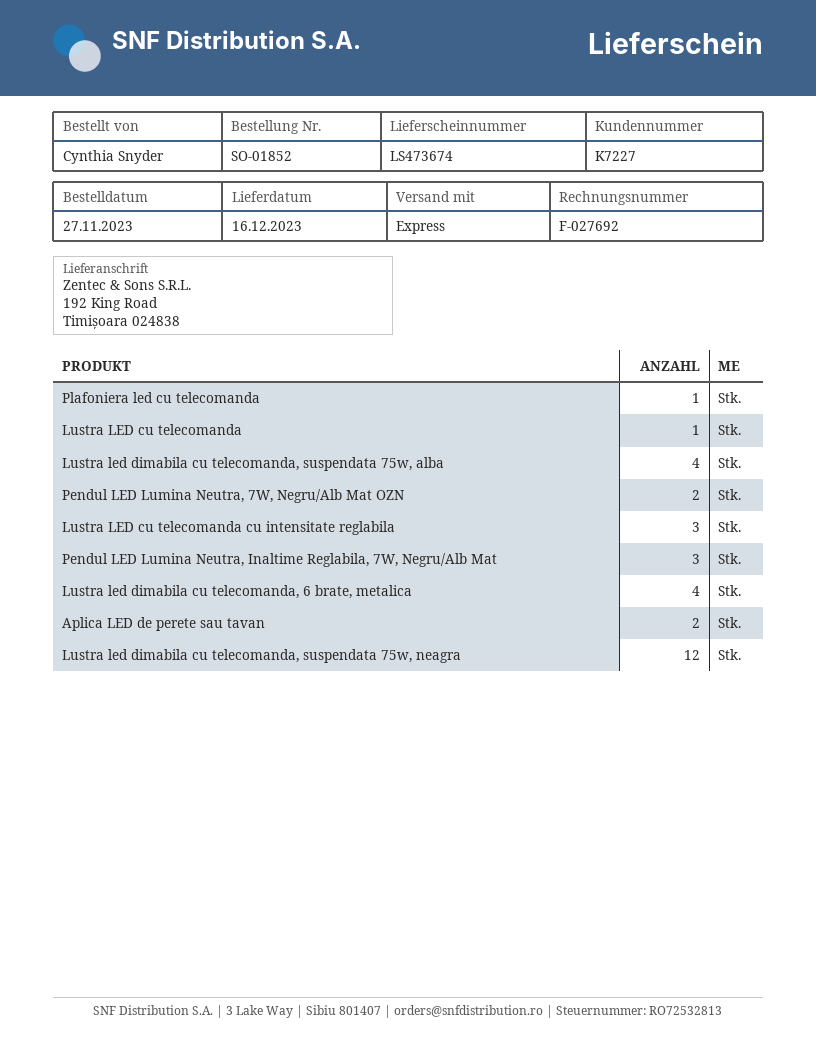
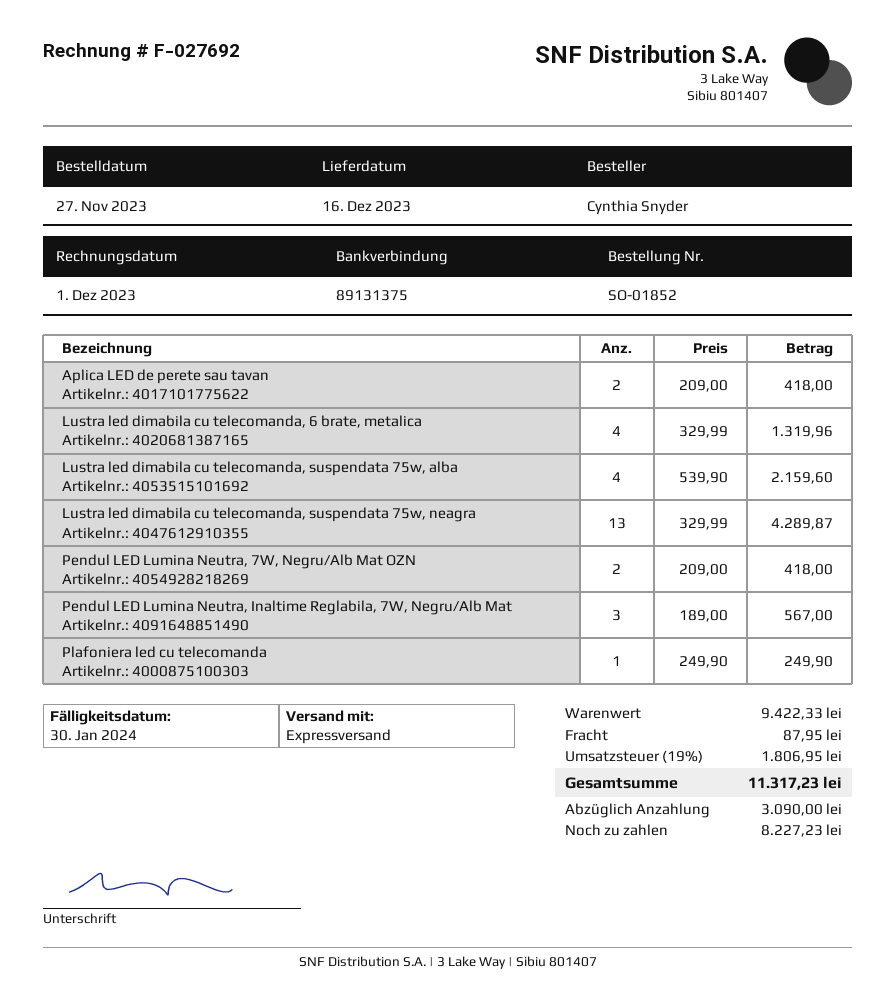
Lustra LED cu telecomanda: 1 -> none
Lustra LED cu telecomanda cu intensitate reglabila: 3 -> none
Lustra led dimabila cu telecomanda, suspendata 75w, neagra: 12 -> 13

